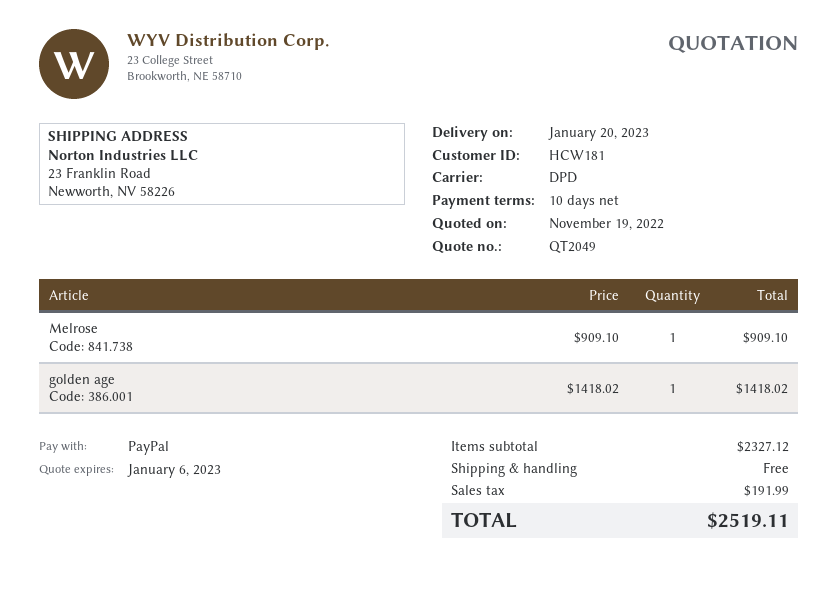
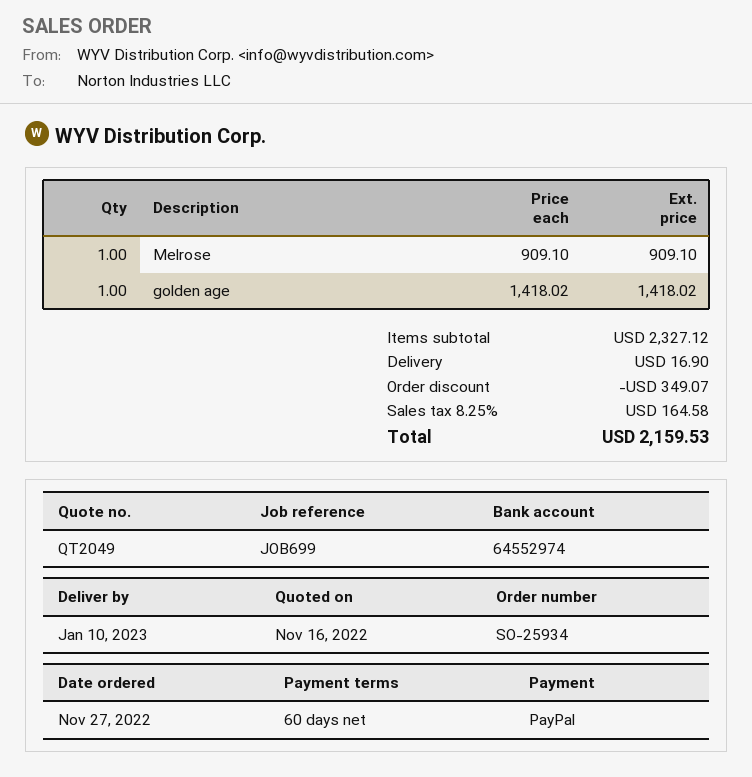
quote date: 2022-11-19 -> 2022-11-16
delivery date: 2023-01-20 -> 2023-01-10
payment terms: 10 days -> 60 days
discount: none -> 349.07
shipping: 0.00 -> 16.90
tax: 191.99 -> 164.58
total: 2519.11 -> 2159.53

